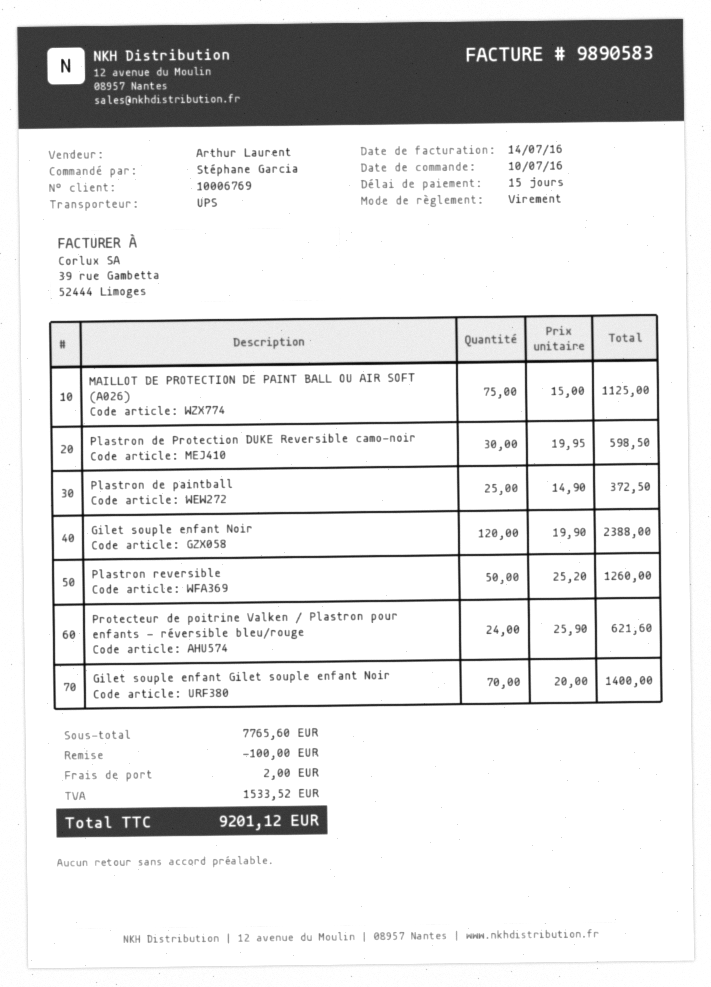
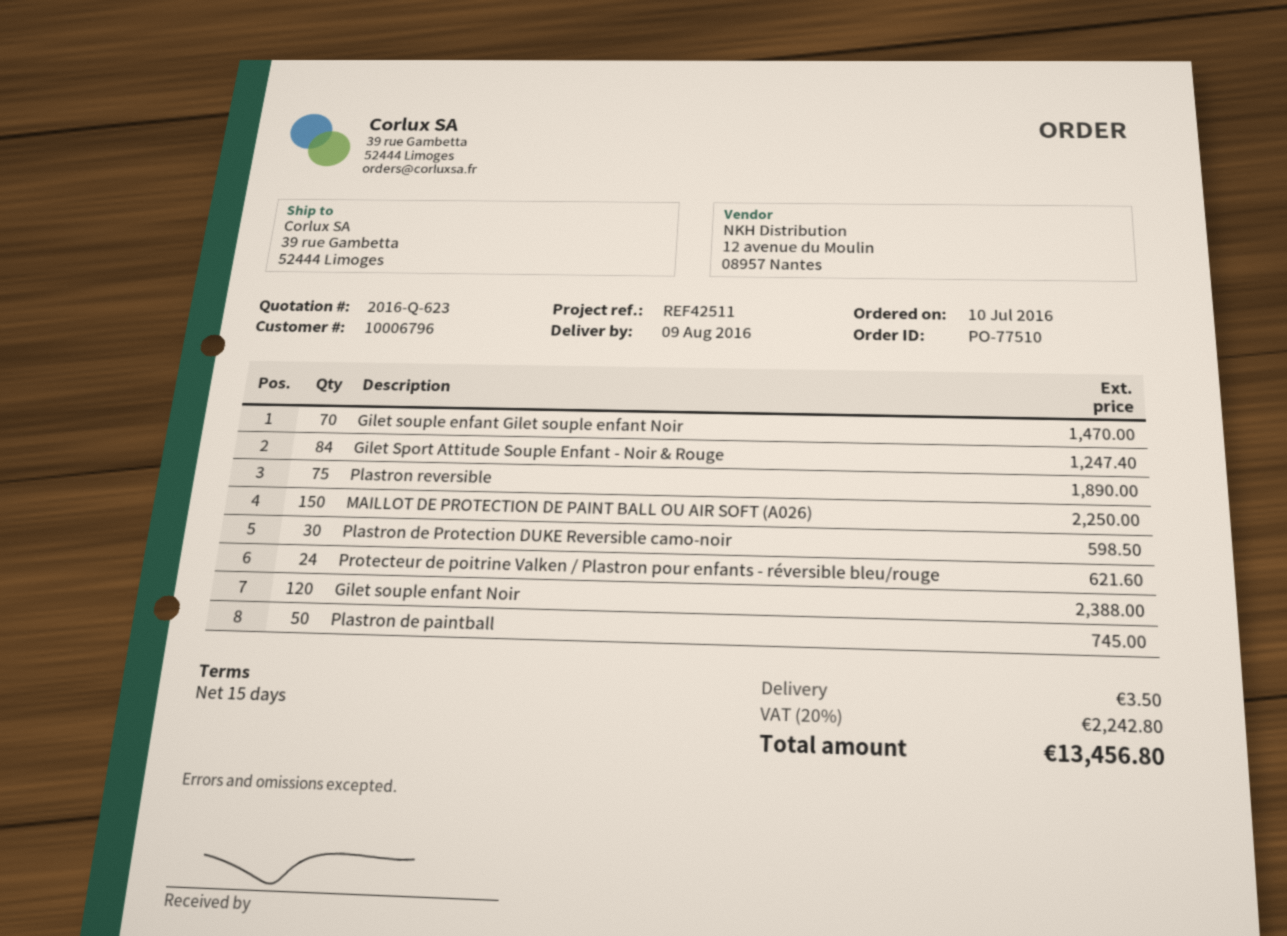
customer number: 10006769 -> 10006796
MAILLOT DE PROTECTION DE PAINT BALL OU AIR SOFT (A026): 75 for 1125.00 -> 150 for 2250.00
Plastron de paintball: 25 for 372.50 -> 50 for 745.00
Plastron reversible: 50 for 1260.00 -> 75 for 1890.00
Gilet souple enfant Gilet souple enfant Noir: 70 for 1400.00 -> 70 for 1470.00
Gilet Sport Attitude Souple Enfant - Noir & Rouge: none -> 84 for 1247.40
discount: 100.00 -> none
shipping: 2.00 -> 3.50
tax: 1533.52 -> 2242.80
total: 9201.12 -> 13456.80

